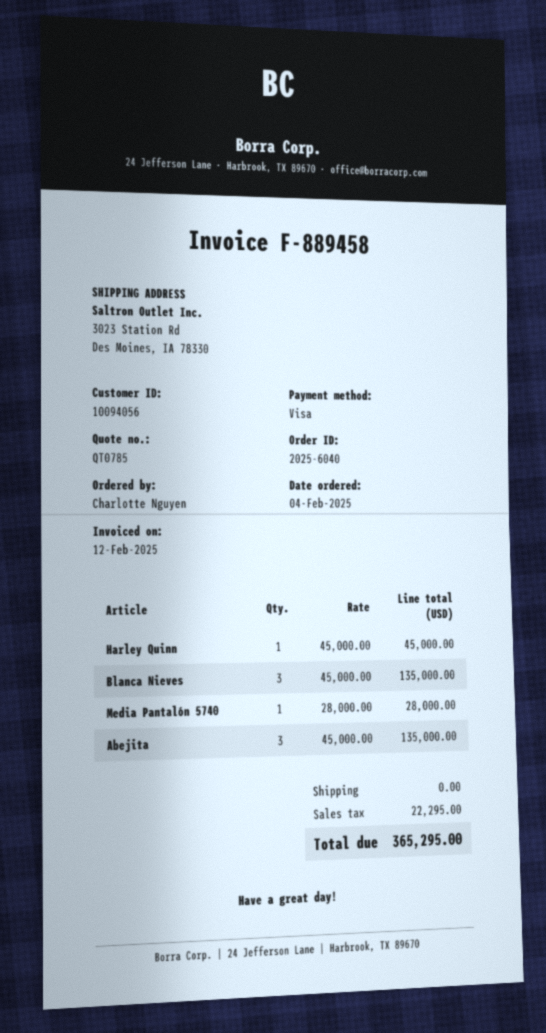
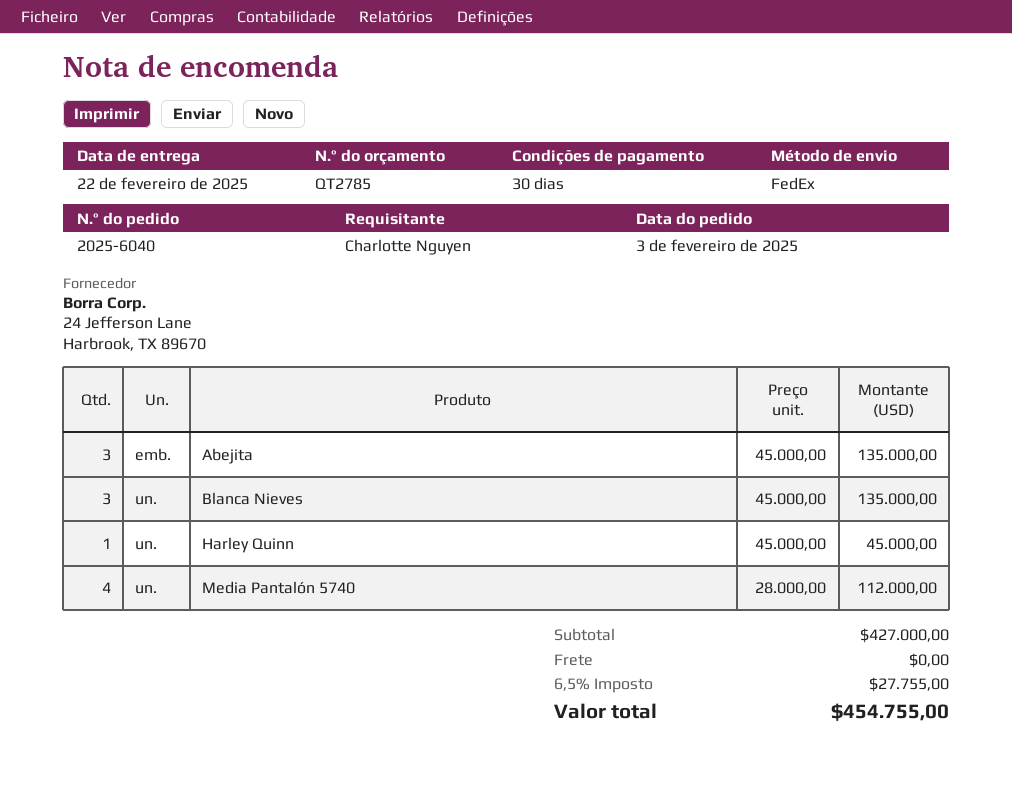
quote number: QT0785 -> QT2785
order date: 2025-02-04 -> 2025-02-03
Media Pantalón 5740: 1 x 28000.00 = 28000.00 -> 4 x 28000.00 = 112000.00
tax: 22295.00 -> 27755.00
total: 365295.00 -> 454755.00

